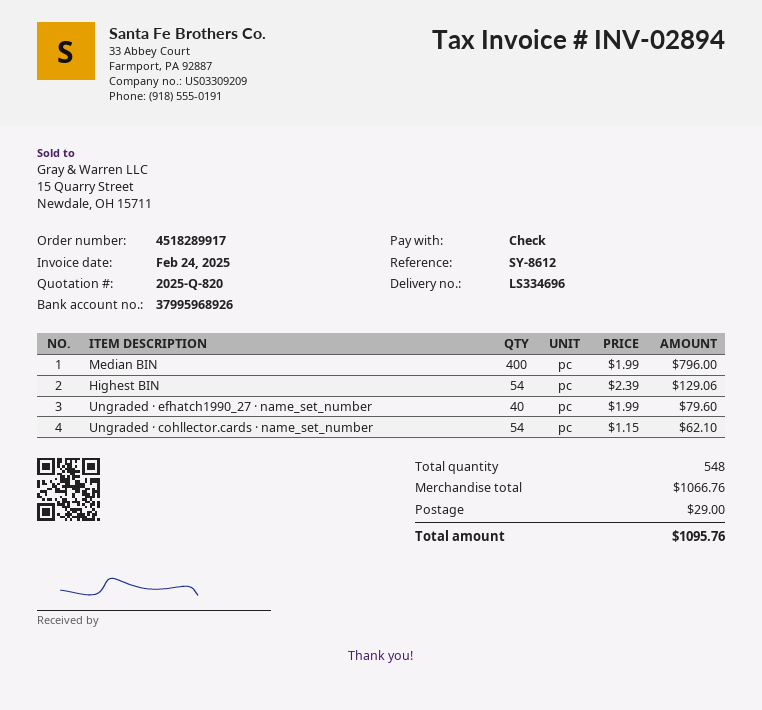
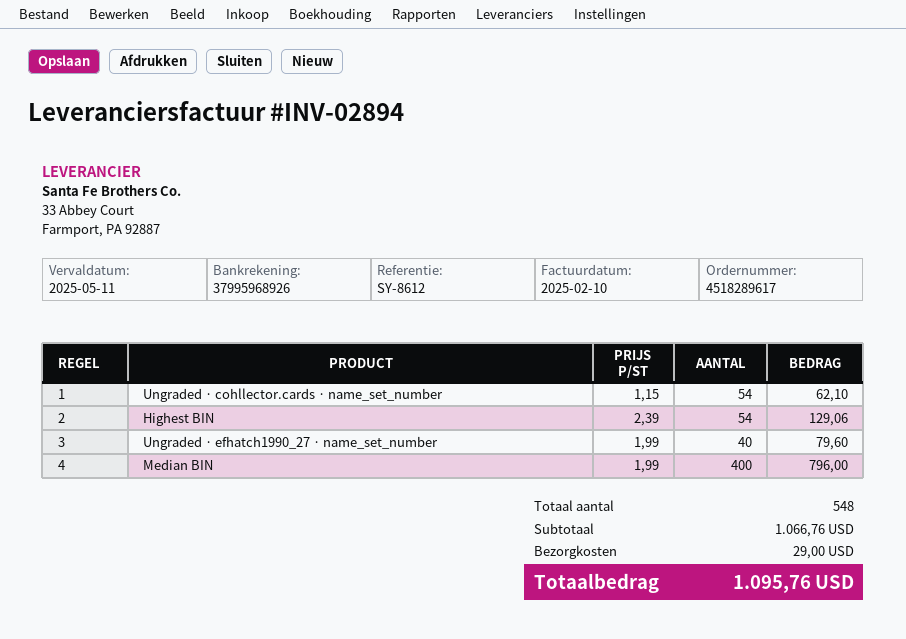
order number: 4518289917 -> 4518289617
invoice date: 2025-02-24 -> 2025-02-10

